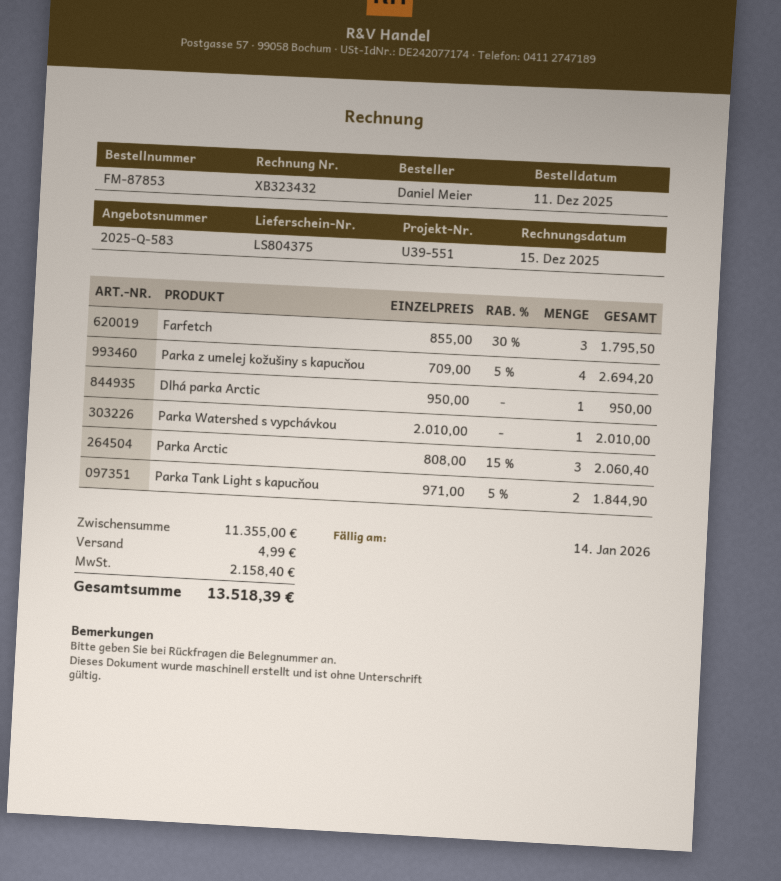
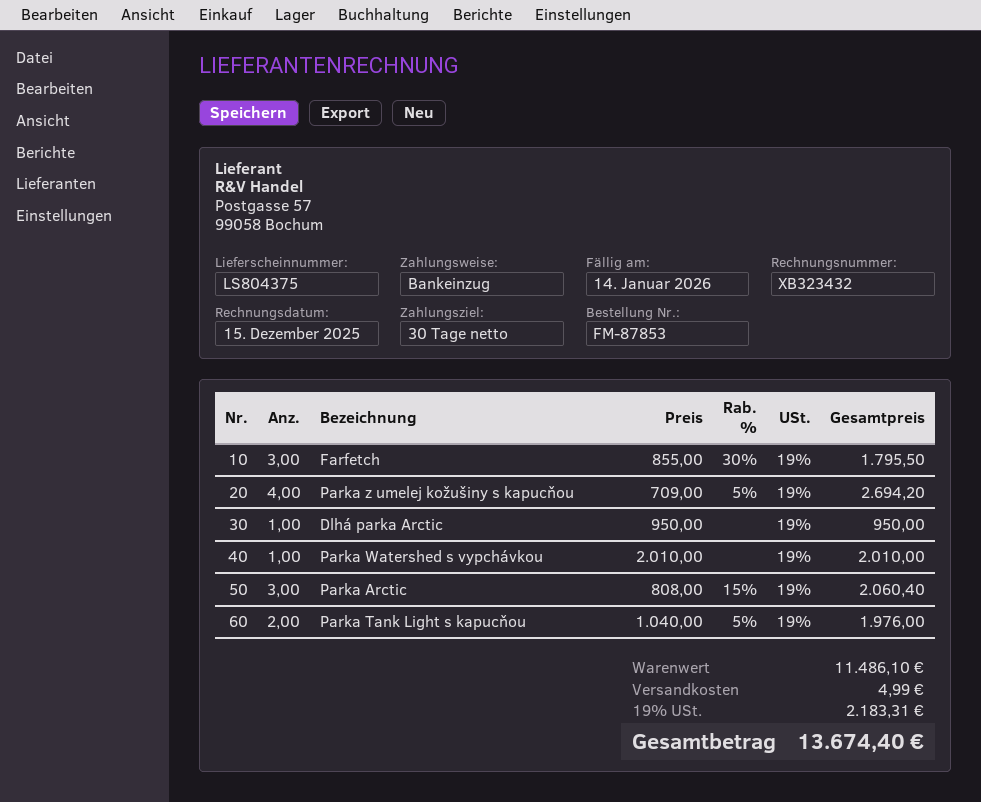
Parka Tank Light s kapucňou: 2 x 971.00 - 5% = 1844.90 -> 2 x 1040.00 - 5% = 1976.00
subtotal: 11355.00 -> 11486.10
tax: 2158.40 -> 2183.31
total: 13518.39 -> 13674.40

